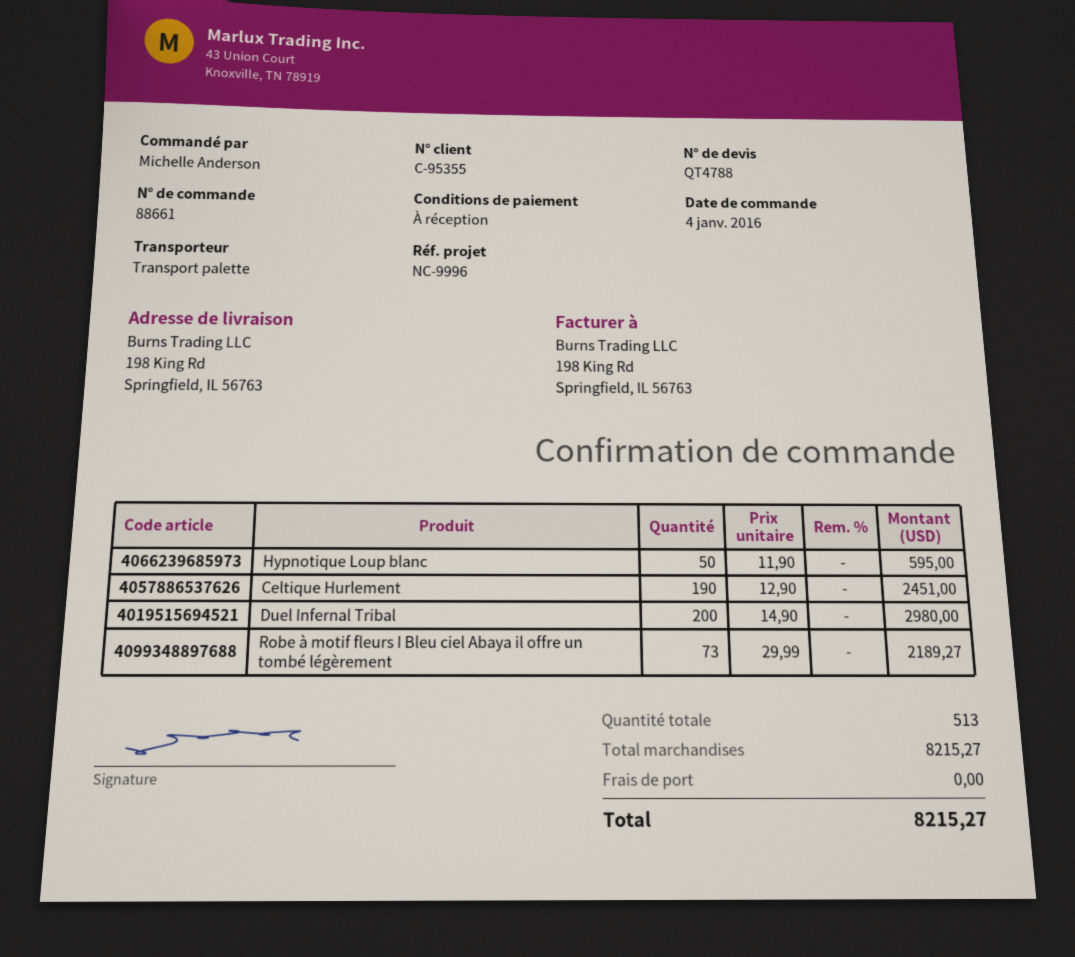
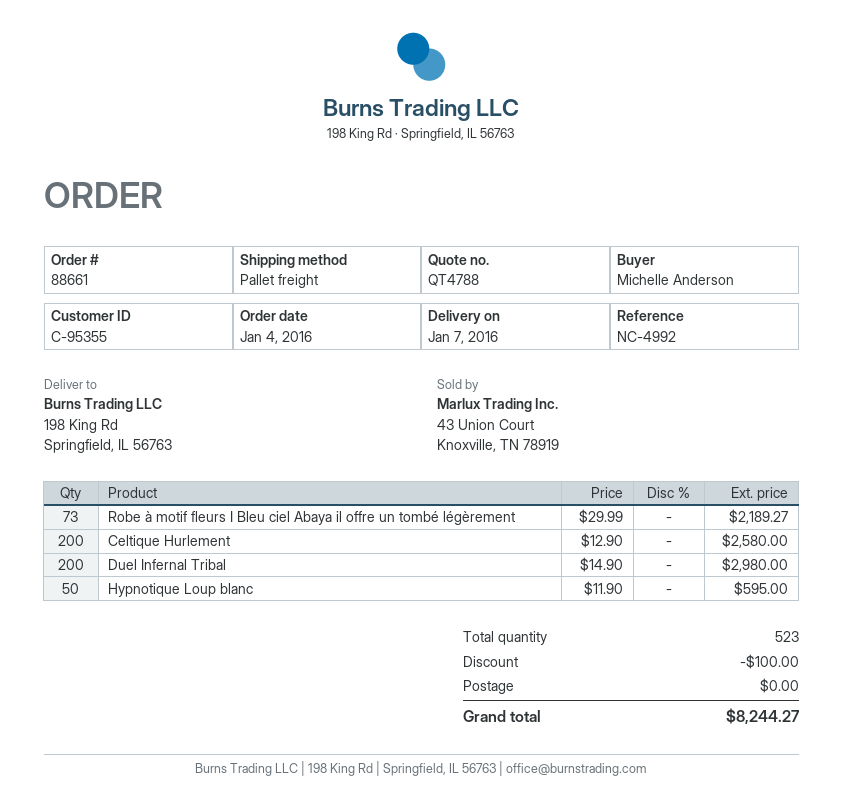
reference: NC-9996 -> NC-4992
Celtique Hurlement: 190 x 12.90 = 2451.00 -> 200 x 12.90 = 2580.00
total quantity: 513 -> 523
discount: none -> 100.00
total: 8215.27 -> 8244.27

